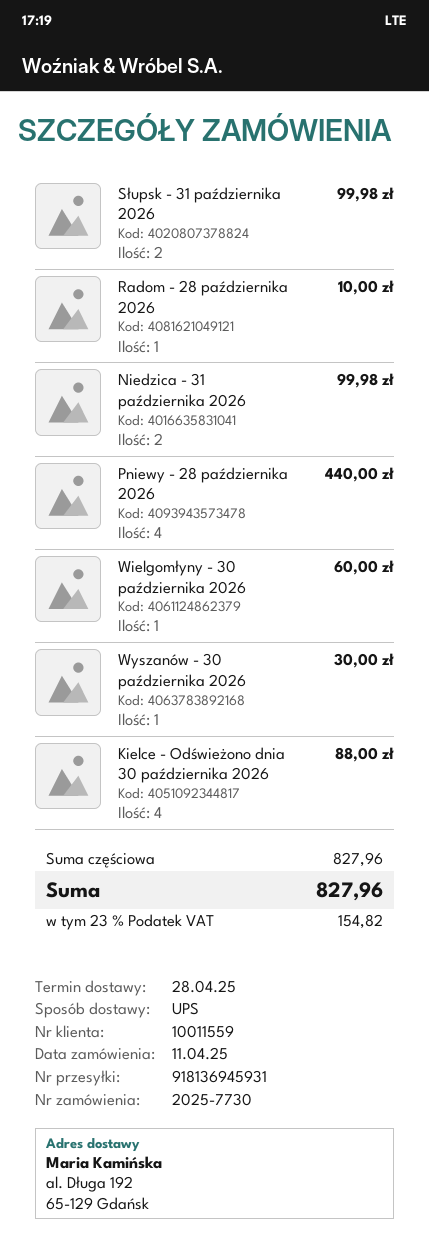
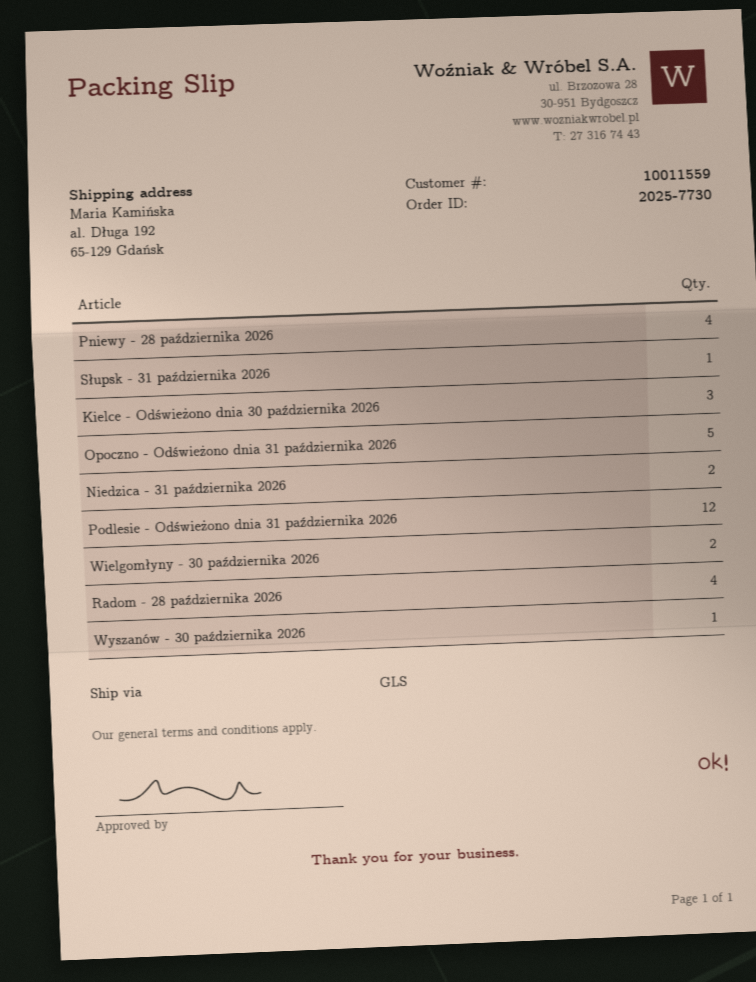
shipping method: UPS -> GLS
Słupsk - 31 października 2026: 2 -> 1
Radom - 28 października 2026: 1 -> 4
Wielgomłyny - 30 października 2026: 1 -> 2
Kielce - Odświeżono dnia 30 października 2026: 4 -> 3
Opoczno - Odświeżono dnia 31 października 2026: none -> 5
Podlesie - Odświeżono dnia 31 października 2026: none -> 12

